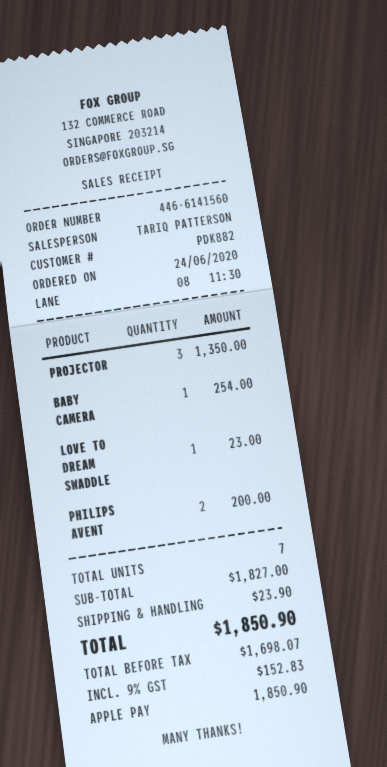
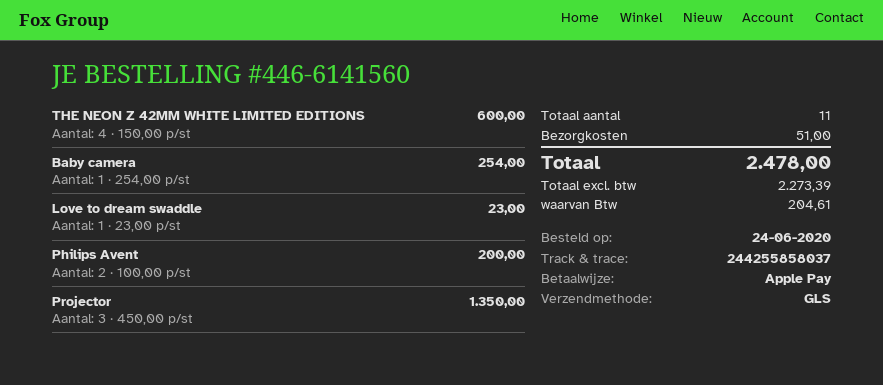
THE NEON Z 42MM WHITE LIMITED EDITIONS: none -> 4 for 600.00
total quantity: 7 -> 11
shipping: 23.90 -> 51.00
net: 1698.07 -> 2273.39
tax: 152.83 -> 204.61
total: 1850.90 -> 2478.00

